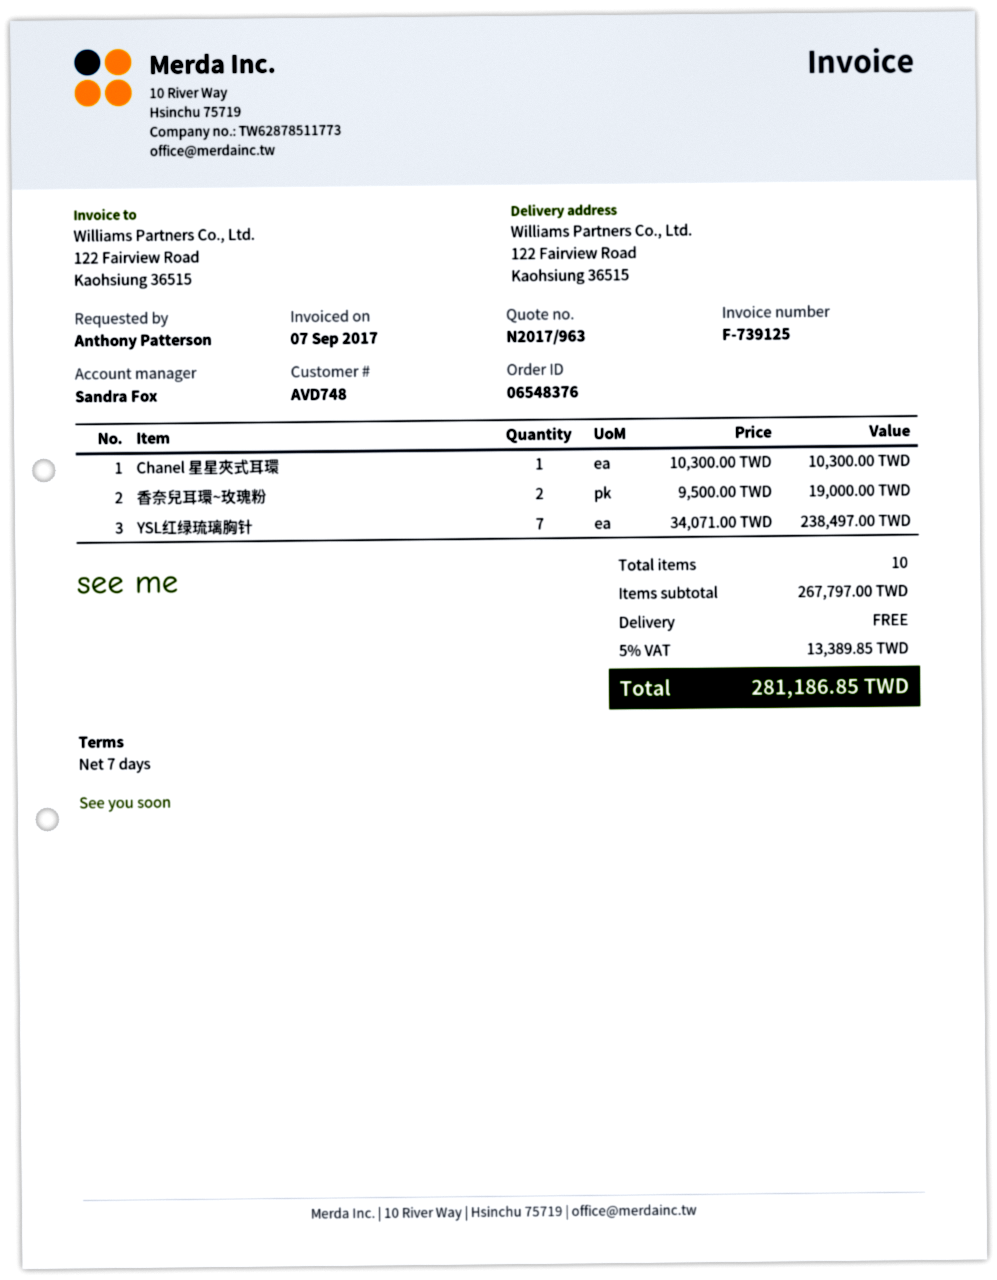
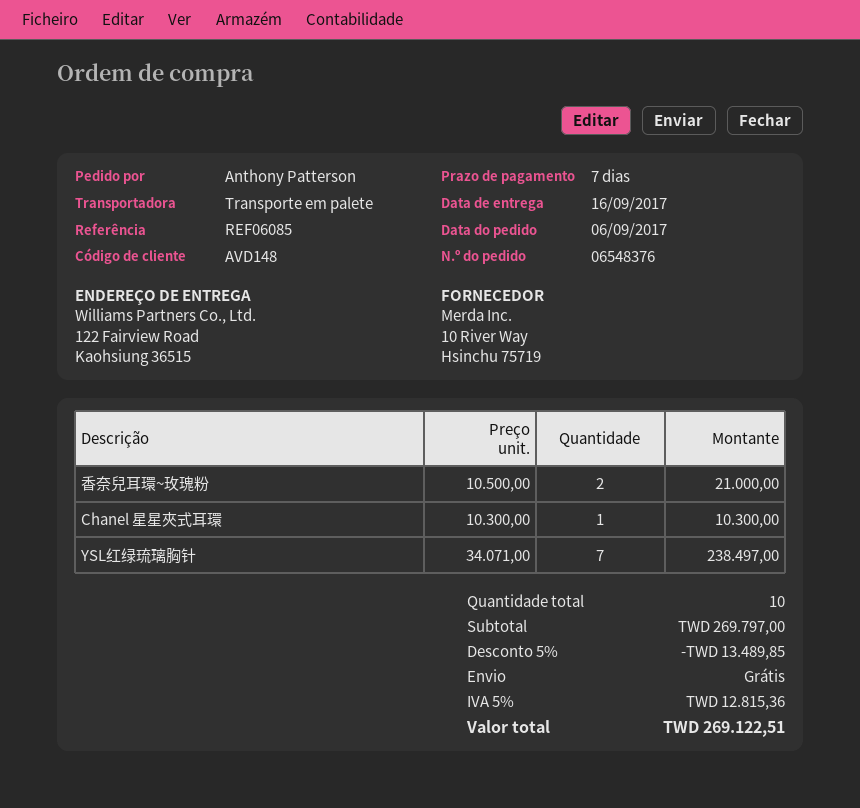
customer number: AVD748 -> AVD148
香奈兒耳環~玫瑰粉: 2 x 9500.00 = 19000.00 -> 2 x 10500.00 = 21000.00
subtotal: 267797.00 -> 269797.00
discount: none -> 5% = 13489.85
tax: 5% = 13389.85 -> 5% = 12815.36
total: 281186.85 -> 269122.51

